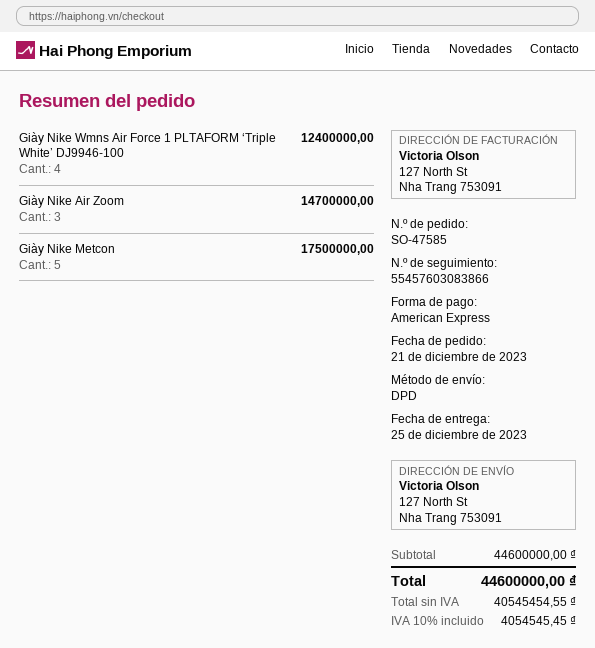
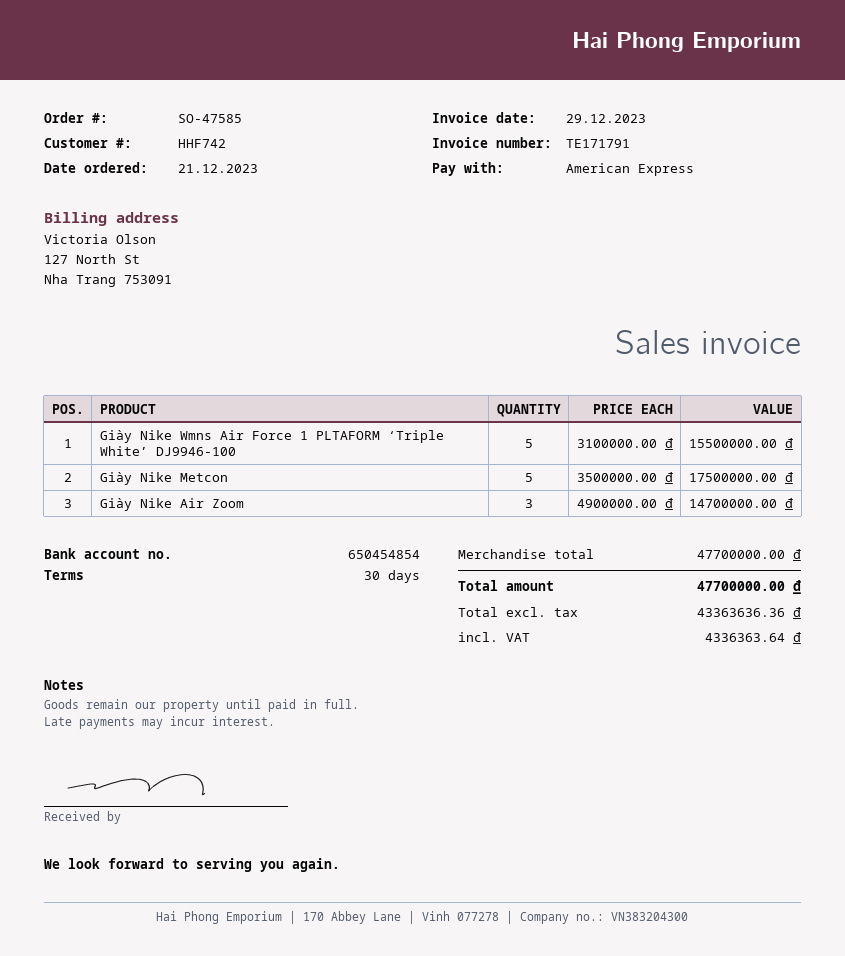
Giày Nike Wmns Air Force 1 PLTAFORM ‘Triple White’ DJ9946-100: 4 for 12400000.00 -> 5 for 15500000.00
subtotal: 44600000.00 -> 47700000.00
net: 40545454.55 -> 43363636.36
tax: 4054545.45 -> 4336363.64
total: 44600000.00 -> 47700000.00

